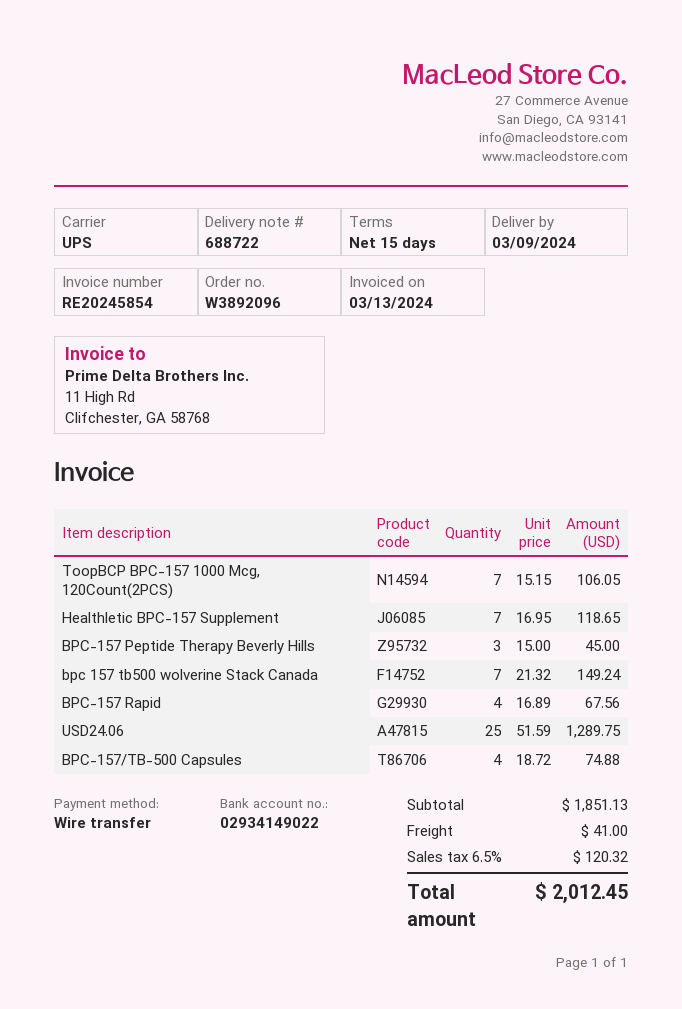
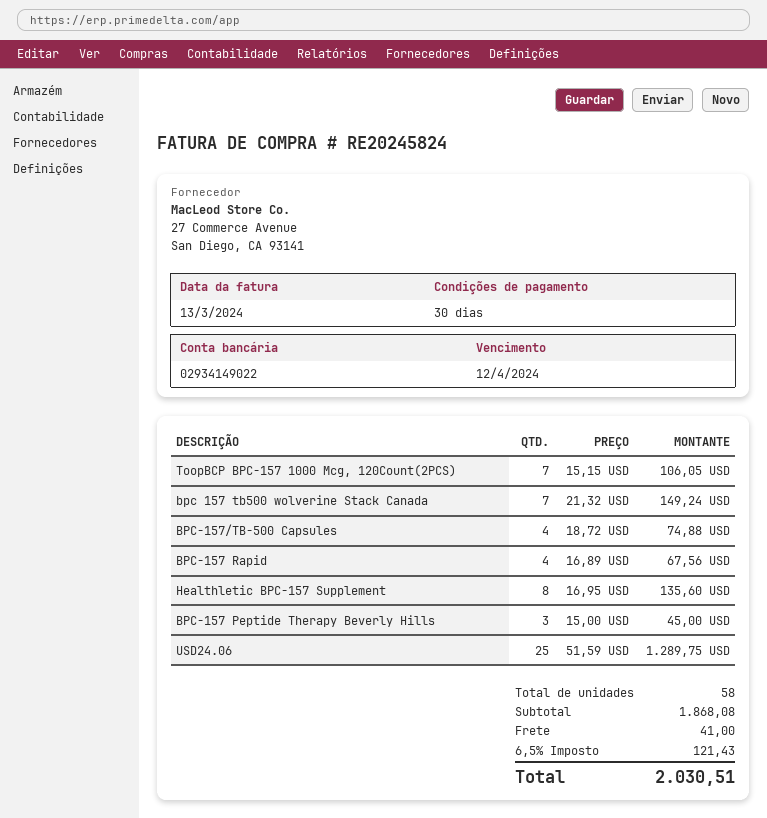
invoice number: RE20245854 -> RE20245824
payment terms: 15 days -> 30 days
Healthletic BPC-157 Supplement: 7 x 16.95 = 118.65 -> 8 x 16.95 = 135.60
subtotal: 1851.13 -> 1868.08
tax: 6.5% = 120.32 -> 6.5% = 121.43
total: 2012.45 -> 2030.51

